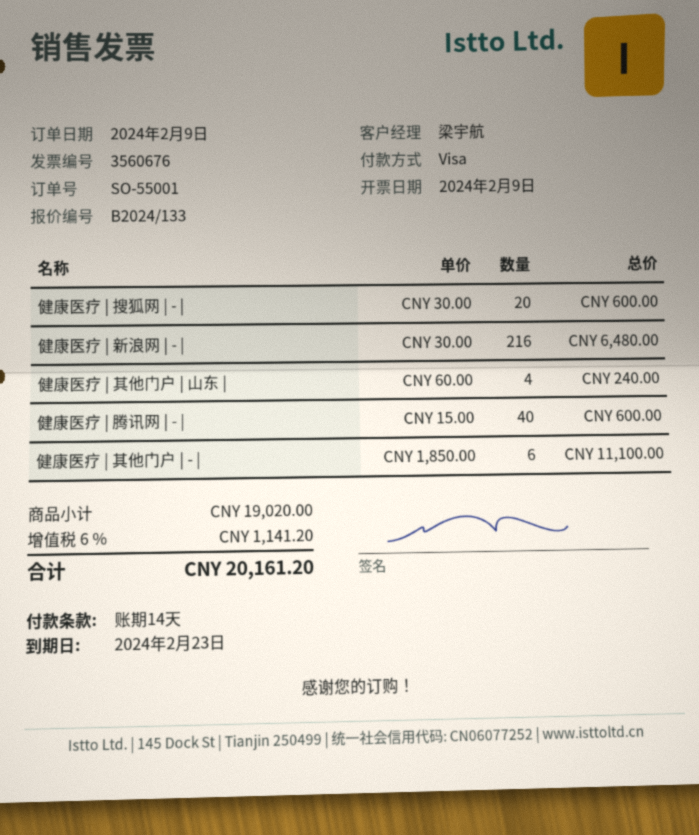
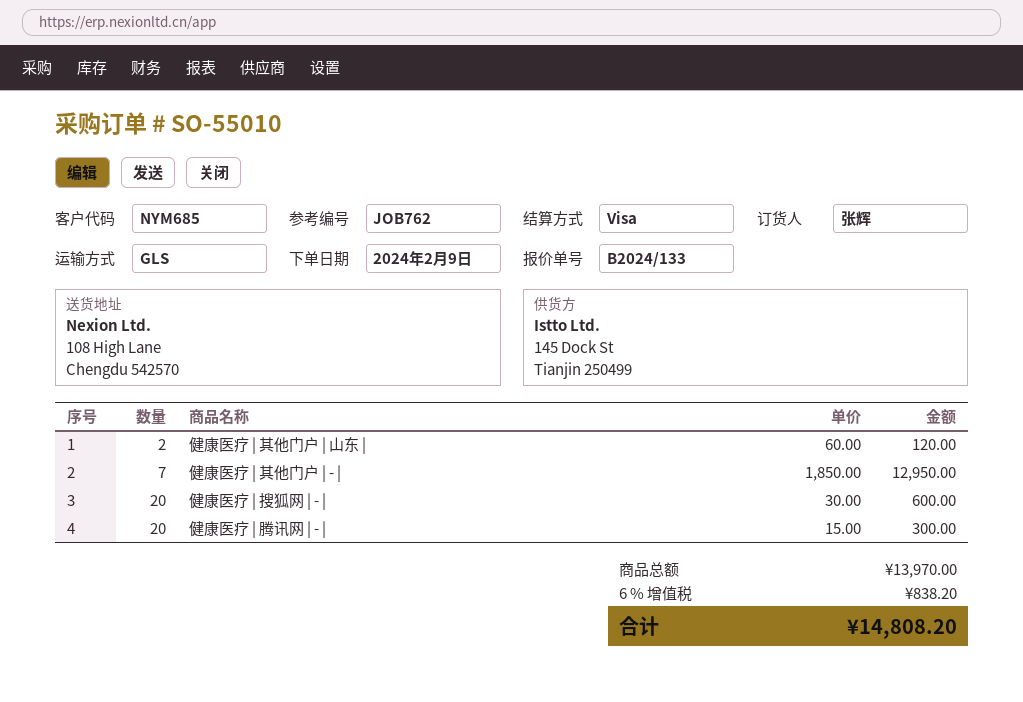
order number: SO-55001 -> SO-55010
健康医疗 | 新浪网 | - |: 216 x 30.00 = 6480.00 -> none
健康医疗 | 其他门户 | 山东 |: 4 x 60.00 = 240.00 -> 2 x 60.00 = 120.00
健康医疗 | 腾讯网 | - |: 40 x 15.00 = 600.00 -> 20 x 15.00 = 300.00
健康医疗 | 其他门户 | - |: 6 x 1850.00 = 11100.00 -> 7 x 1850.00 = 12950.00
subtotal: 19020.00 -> 13970.00
tax: 6% = 1141.20 -> 6% = 838.20
total: 20161.20 -> 14808.20

